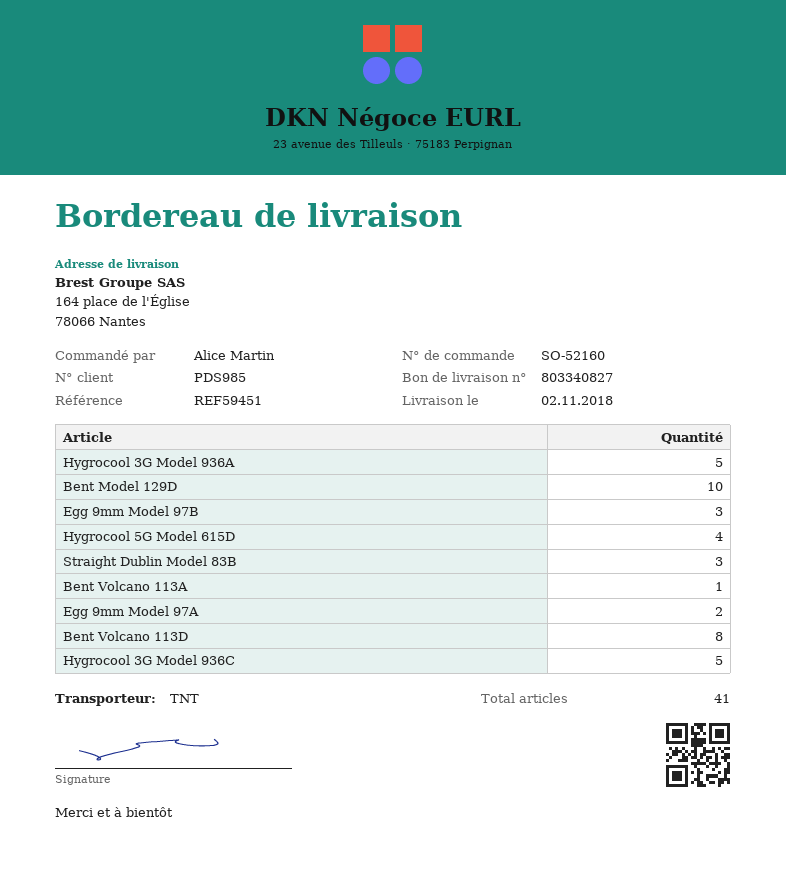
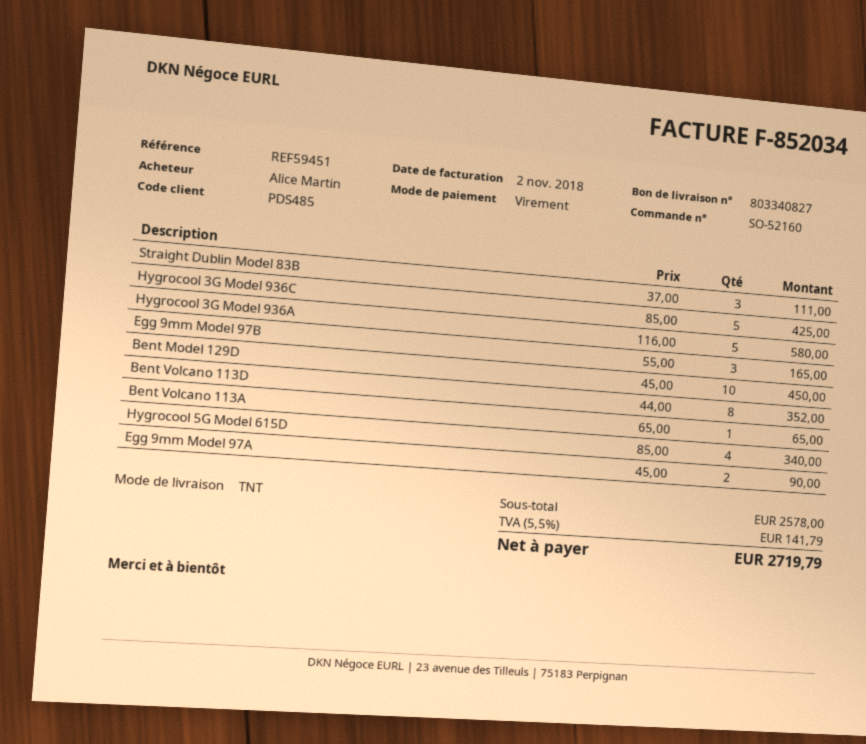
customer number: PDS985 -> PDS485

